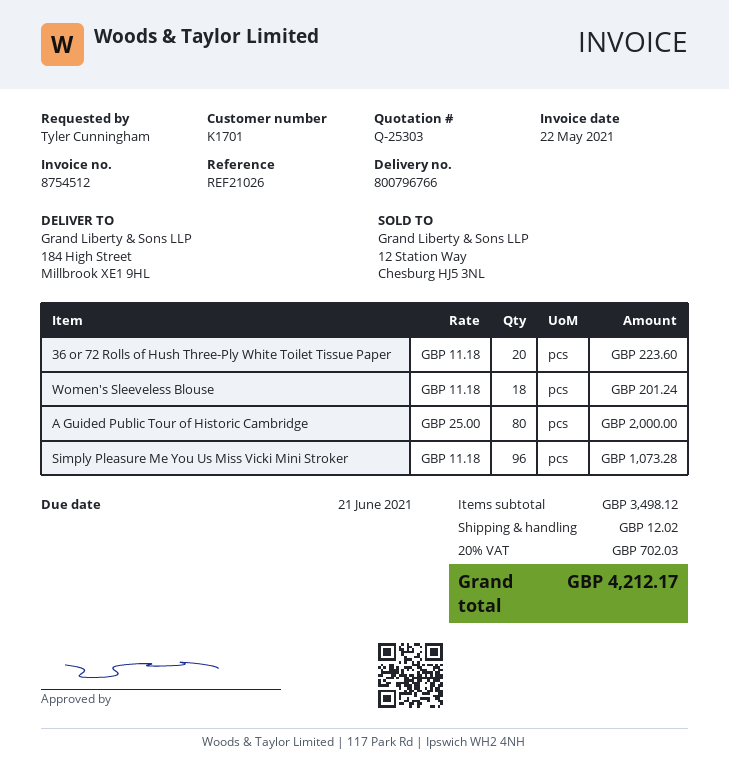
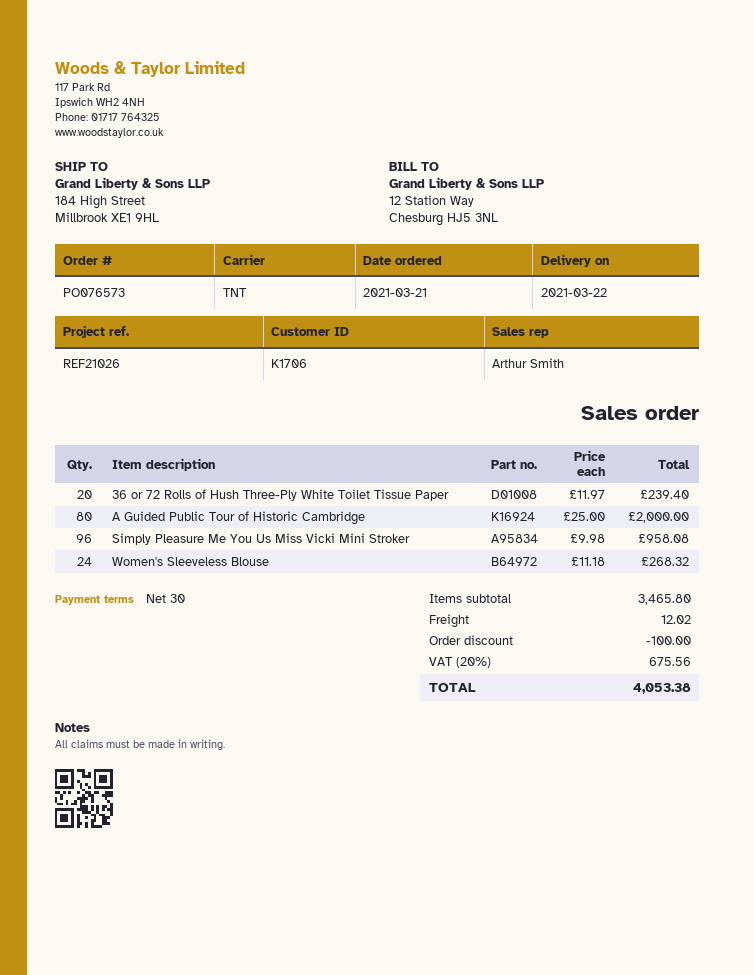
customer number: K1701 -> K1706
36 or 72 Rolls of Hush Three-Ply White Toilet Tissue Paper: 20 x 11.18 = 223.60 -> 20 x 11.97 = 239.40
Women's Sleeveless Blouse: 18 x 11.18 = 201.24 -> 24 x 11.18 = 268.32
Simply Pleasure Me You Us Miss Vicki Mini Stroker: 96 x 11.18 = 1073.28 -> 96 x 9.98 = 958.08
subtotal: 3498.12 -> 3465.80
discount: none -> 100.00
tax: 20% = 702.03 -> 20% = 675.56
total: 4212.17 -> 4053.38

